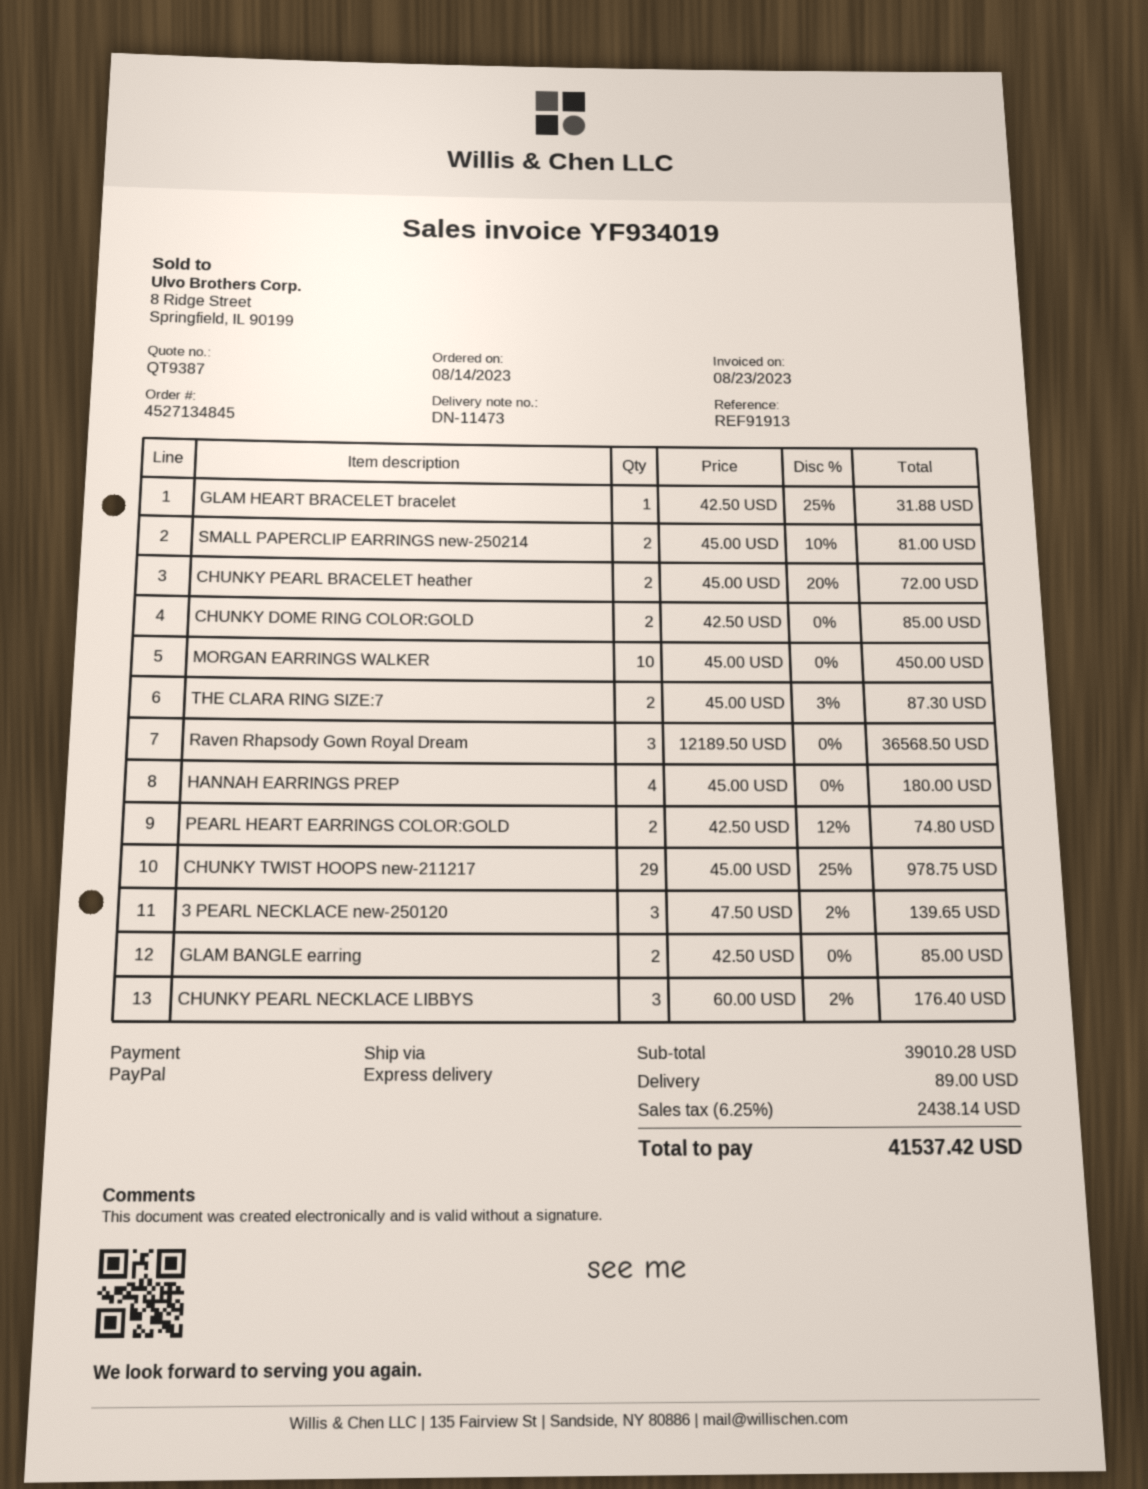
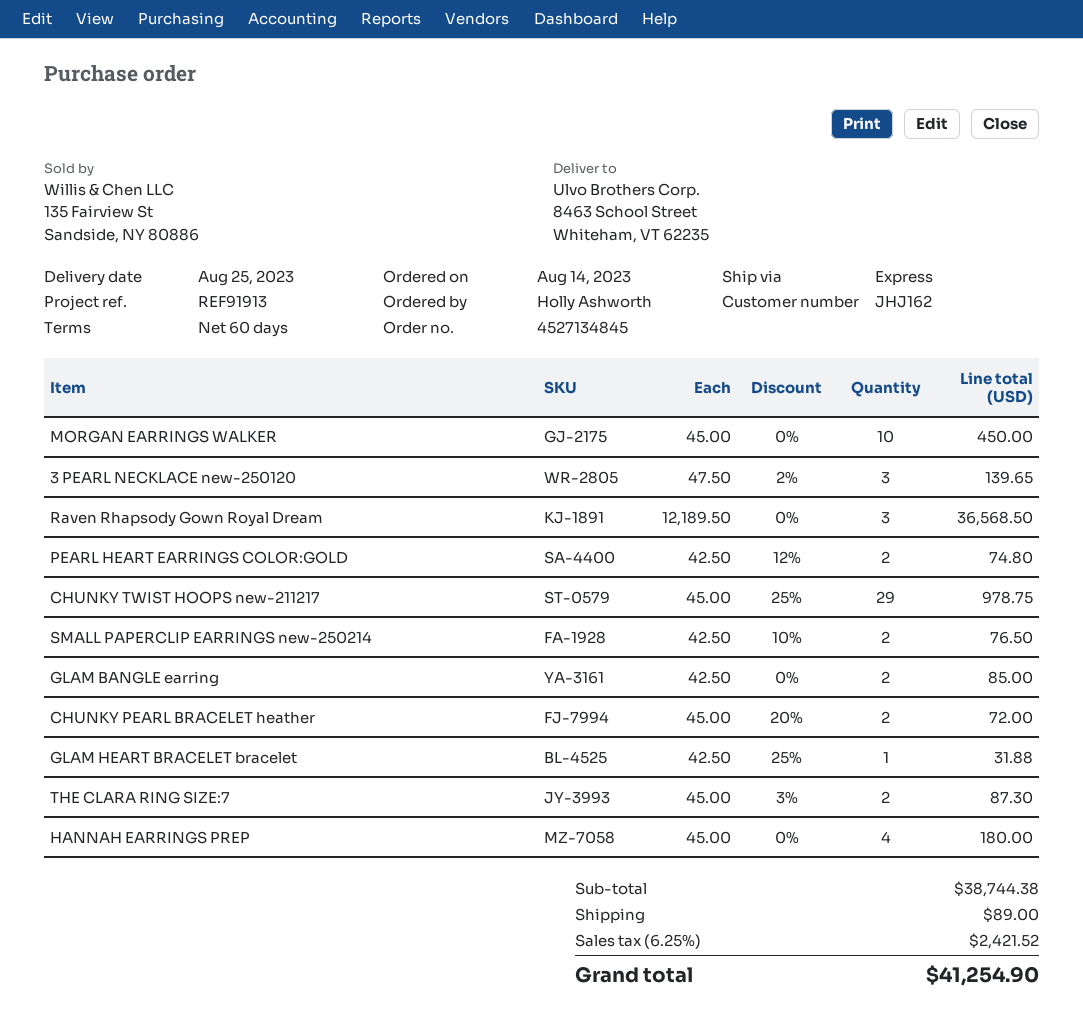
SMALL PAPERCLIP EARRINGS new-250214: 2 x 45.00 - 10% = 81.00 -> 2 x 42.50 - 10% = 76.50
CHUNKY DOME RING COLOR:GOLD: 2 x 42.50 = 85.00 -> none
CHUNKY PEARL NECKLACE LIBBYS: 3 x 60.00 - 2% = 176.40 -> none
subtotal: 39010.28 -> 38744.38
tax: 6.25% = 2438.14 -> 6.25% = 2421.52
total: 41537.42 -> 41254.90

